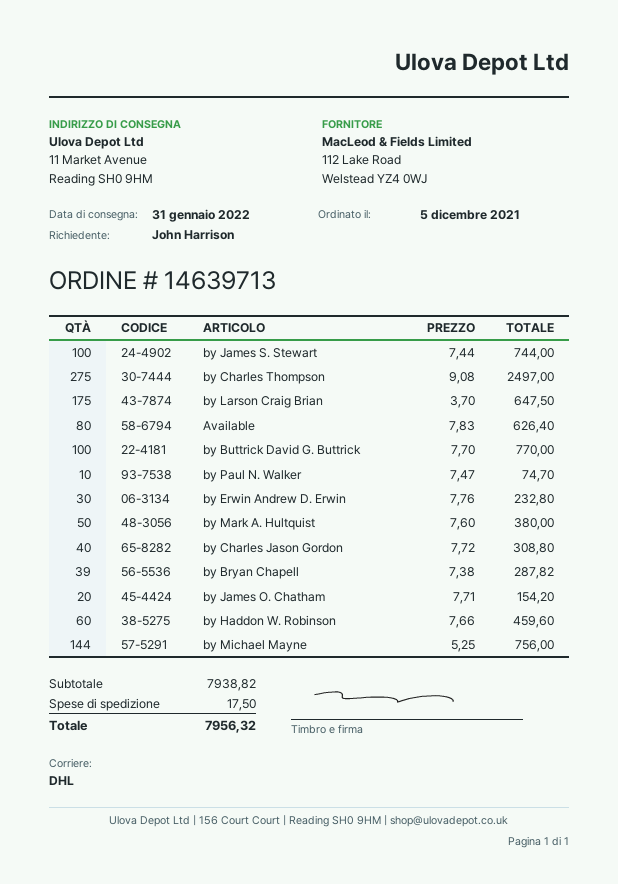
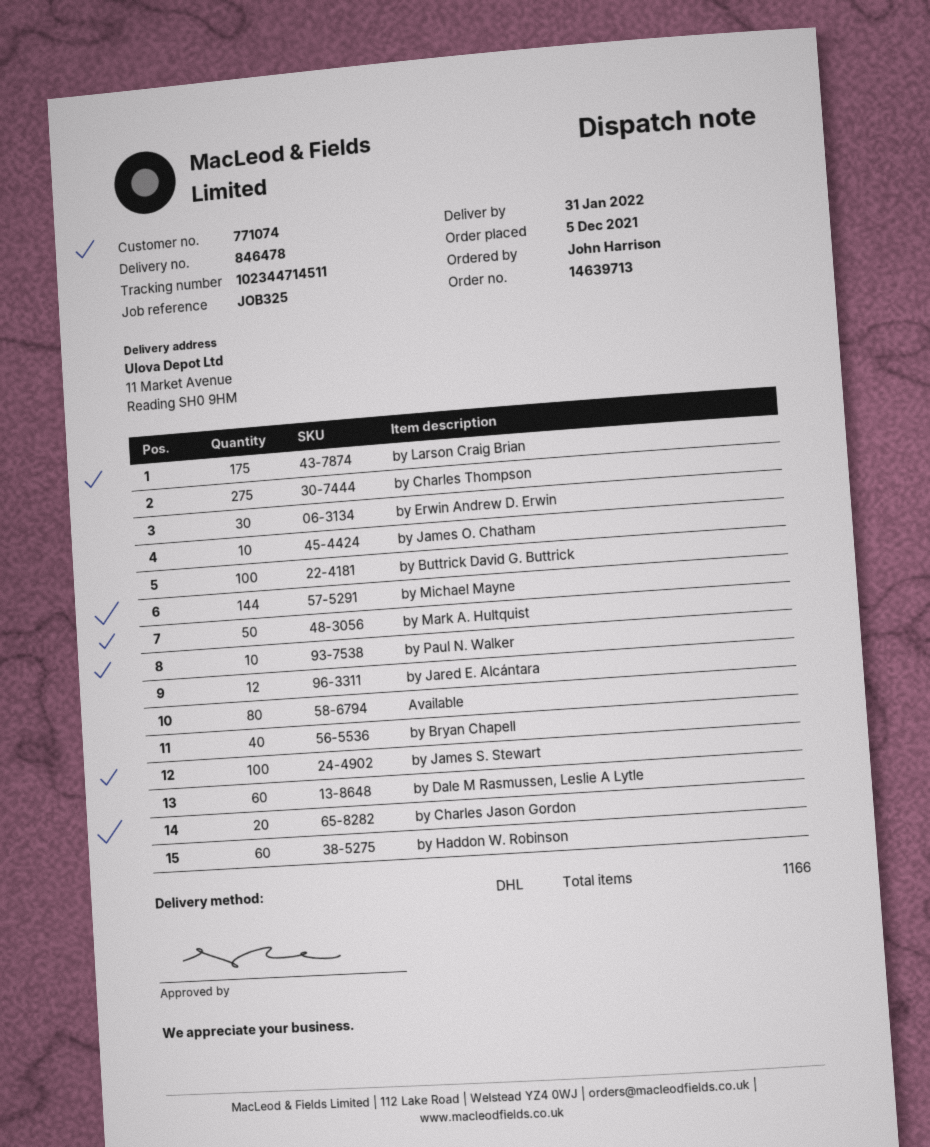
by Charles Jason Gordon: 40 -> 20
by Bryan Chapell: 39 -> 40
by James O. Chatham: 20 -> 10
by Jared E. Alcántara: none -> 12
by Dale M Rasmussen, Leslie A Lytle: none -> 60

